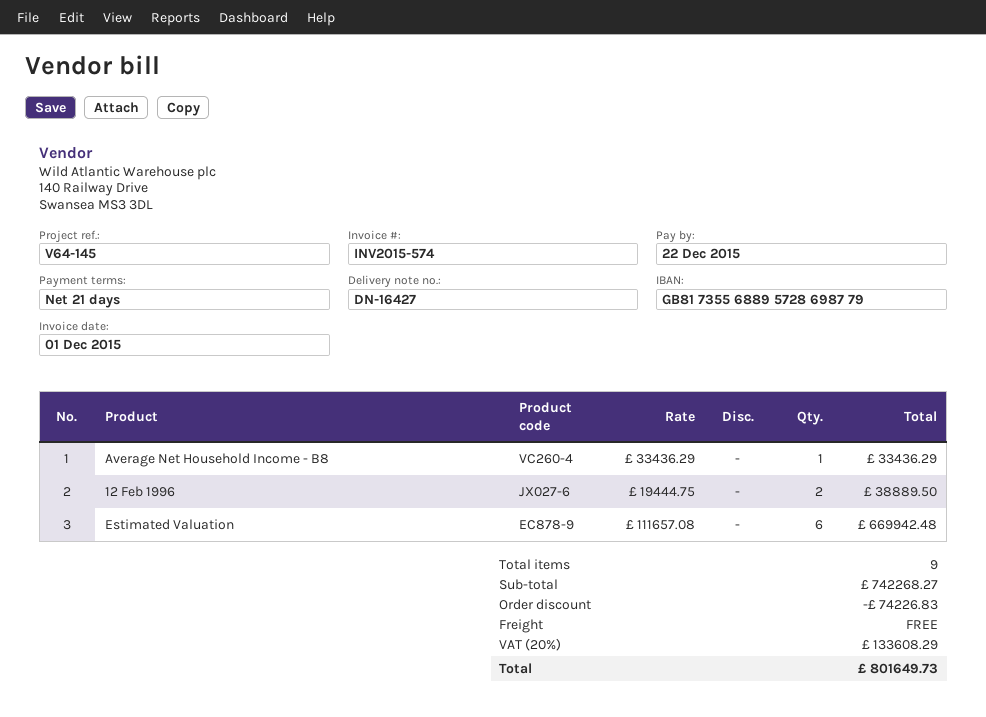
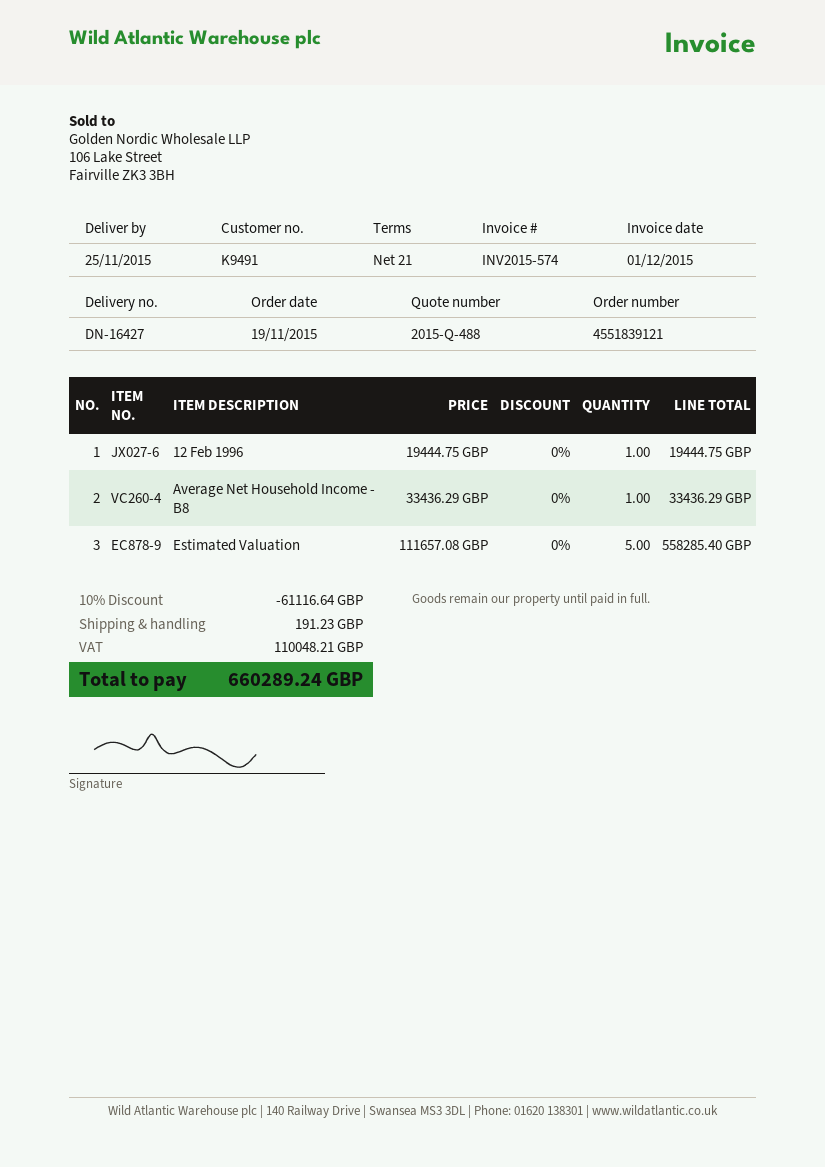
12 Feb 1996: 2 x 19444.75 = 38889.50 -> 1 x 19444.75 = 19444.75
Estimated Valuation: 6 x 111657.08 = 669942.48 -> 5 x 111657.08 = 558285.40
discount: 74226.83 -> 61116.64
shipping: 0.00 -> 191.23
tax: 133608.29 -> 110048.21
total: 801649.73 -> 660289.24

